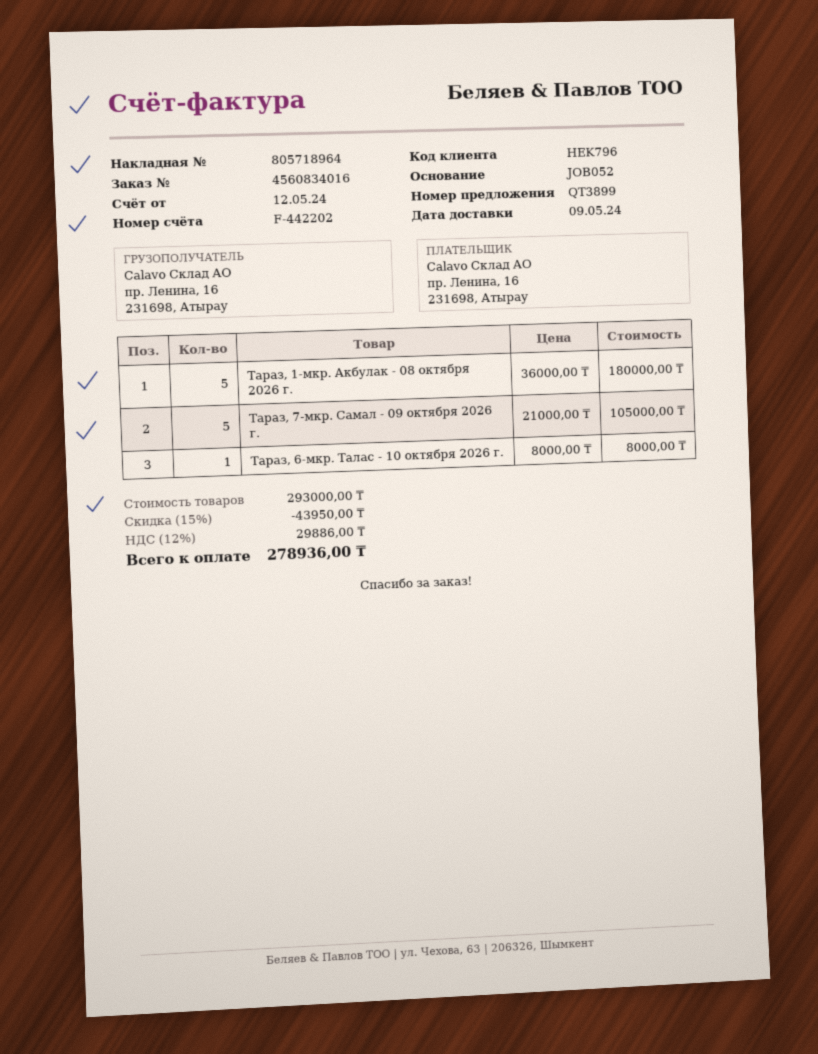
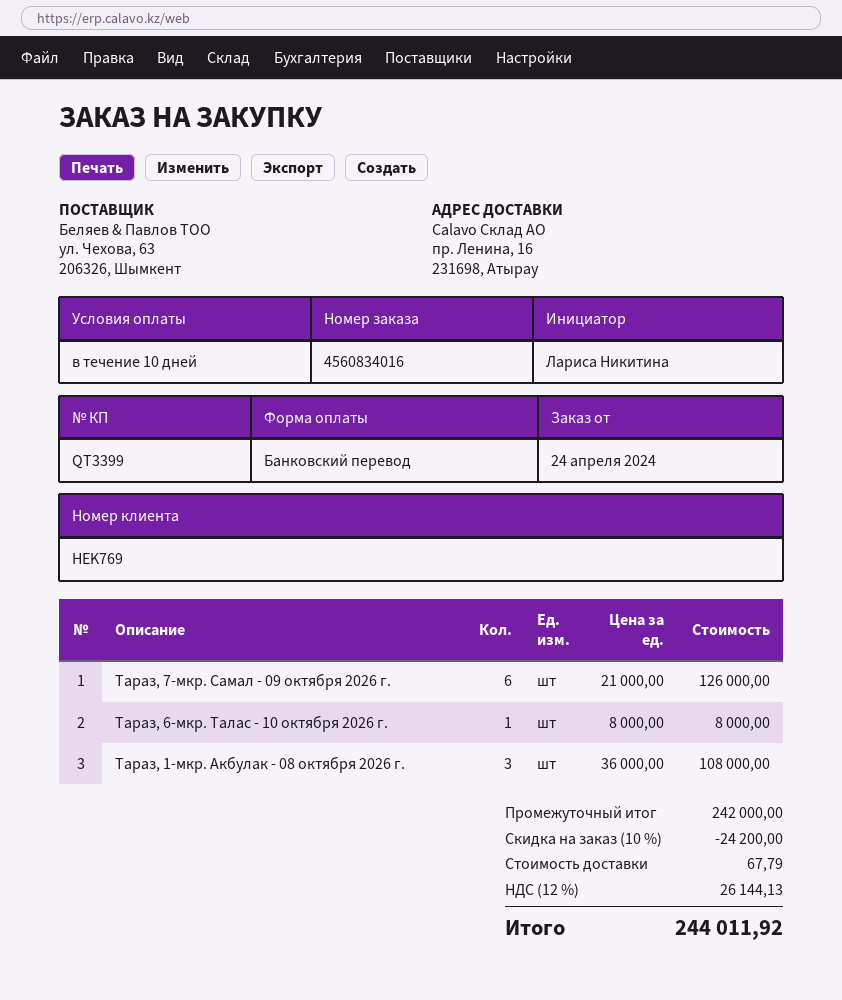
quote number: QT3899 -> QT3399
customer number: HEK796 -> HEK769
Тараз, 1-мкр. Акбулак - 08 октября 2026 г.: 5 x 36000.00 = 180000.00 -> 3 x 36000.00 = 108000.00
Тараз, 7-мкр. Самал - 09 октября 2026 г.: 5 x 21000.00 = 105000.00 -> 6 x 21000.00 = 126000.00
subtotal: 293000.00 -> 242000.00
discount: 15% = 43950.00 -> 10% = 24200.00
shipping: none -> 67.79
tax: 12% = 29886.00 -> 12% = 26144.13
total: 278936.00 -> 244011.92

